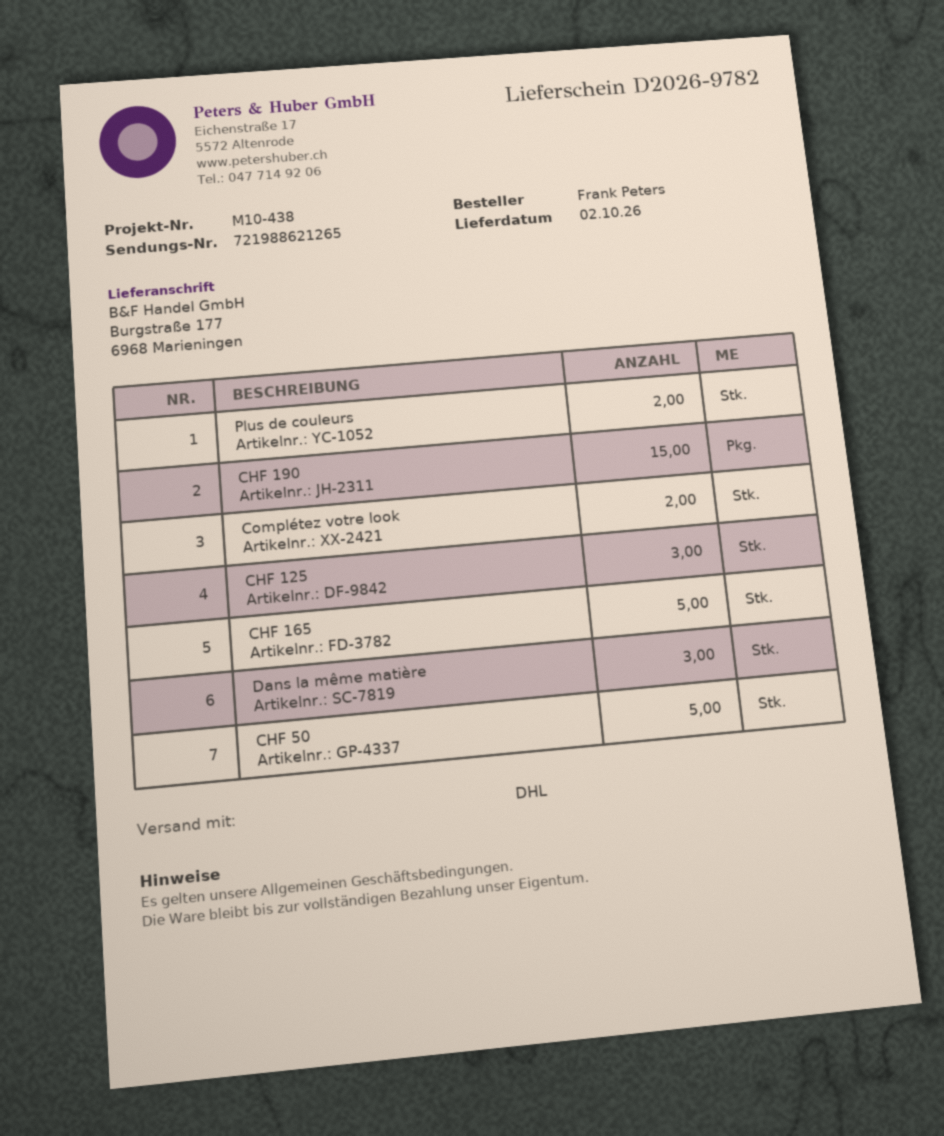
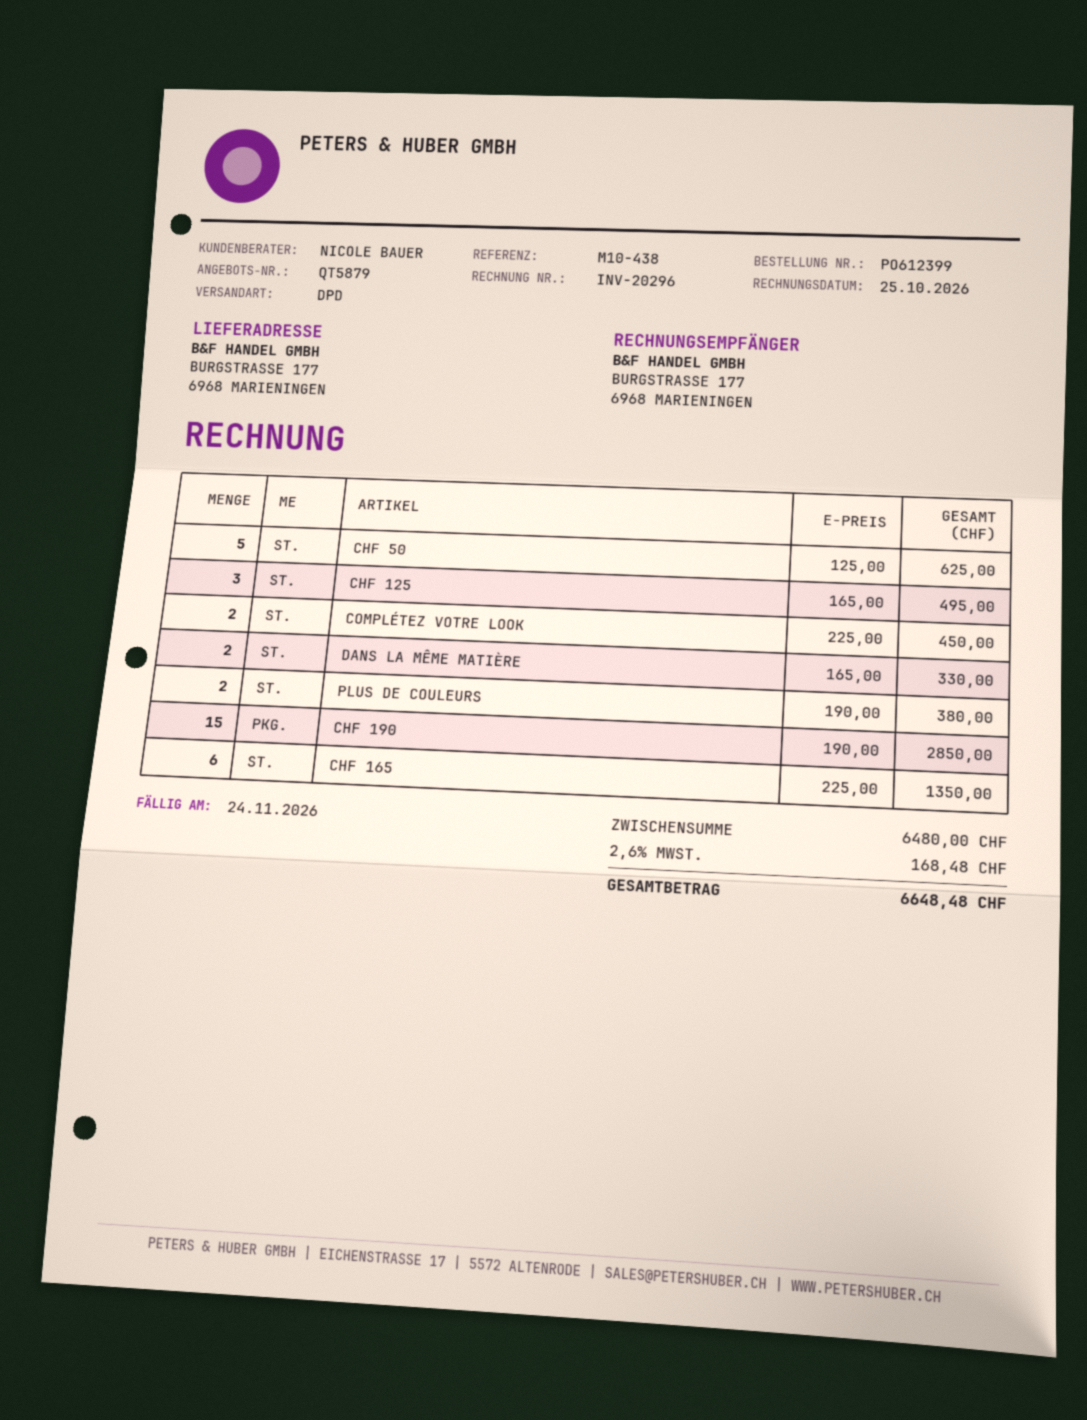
shipping method: DHL -> DPD
CHF 165: 5 -> 6
Dans la même matière: 3 -> 2

